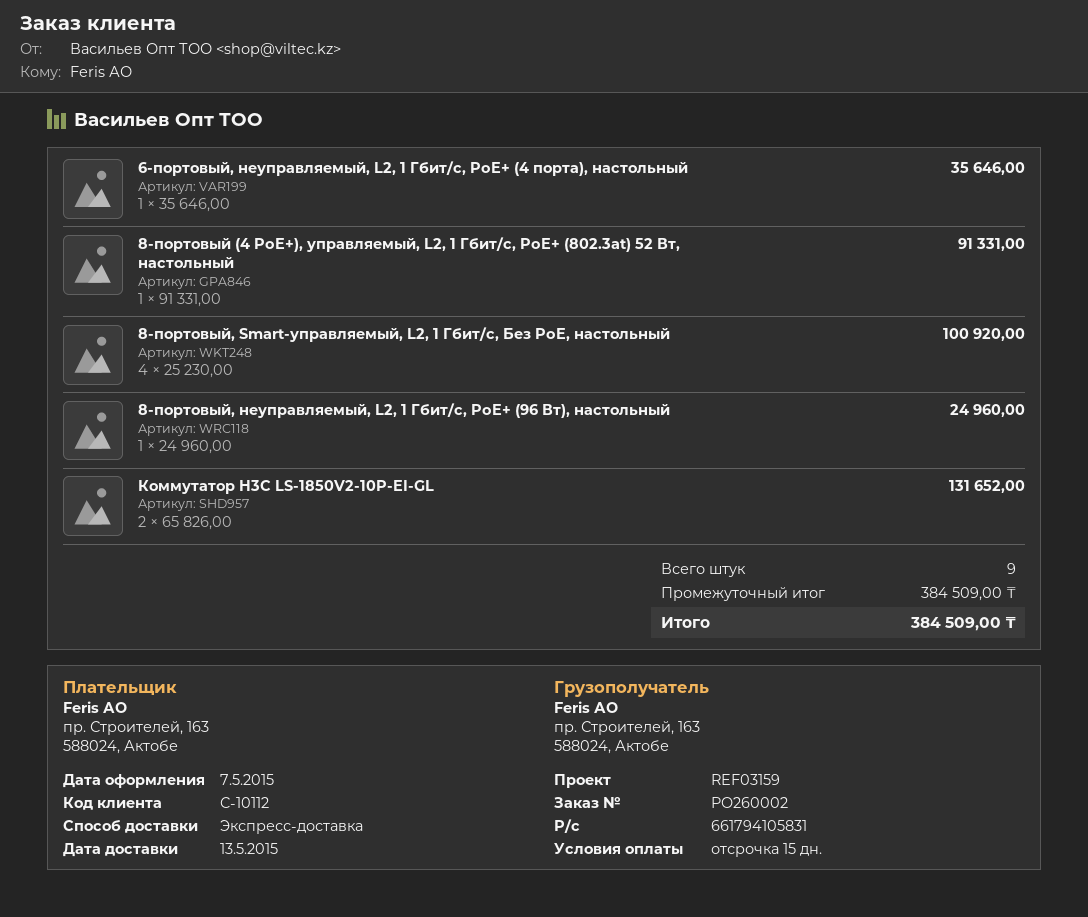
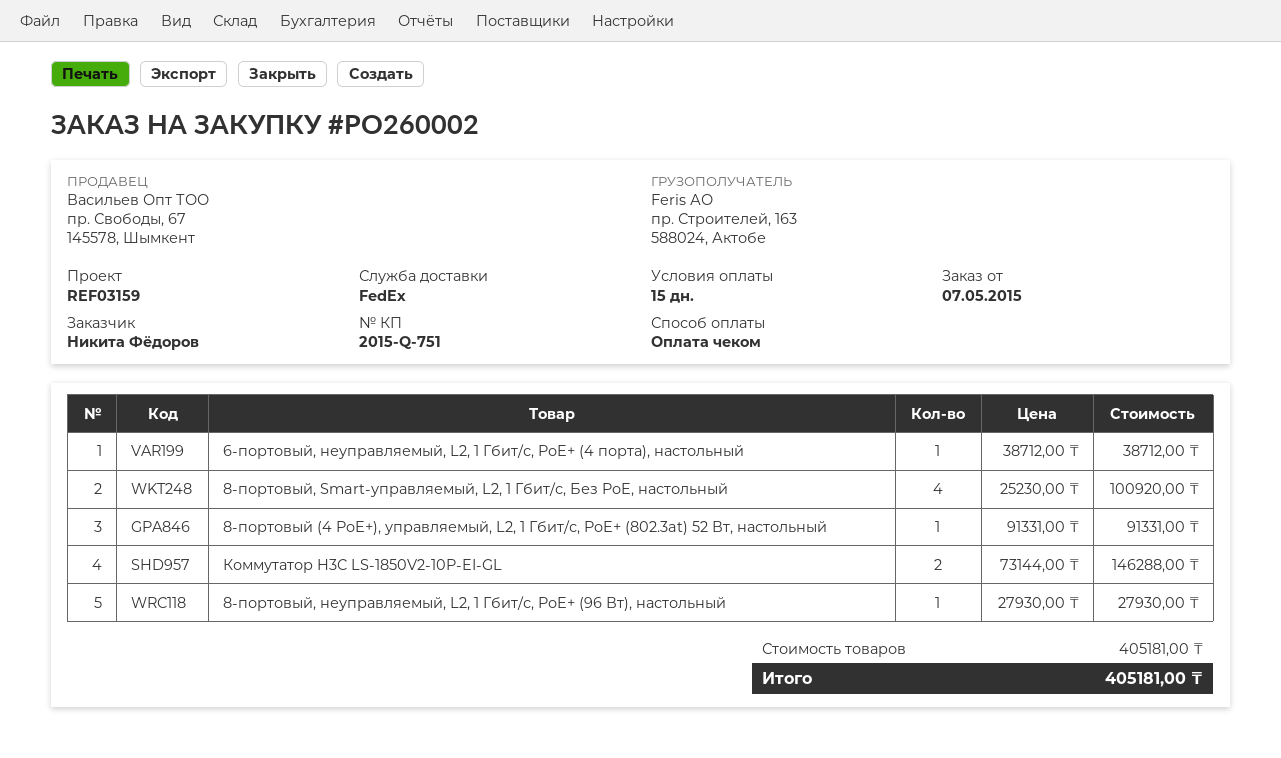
shipping method: express -> FedEx
6-портовый, неуправляемый, L2, 1 Гбит/с, PoE+ (4 порта), настольный: 1 x 35646.00 = 35646.00 -> 1 x 38712.00 = 38712.00
8-портовый, неуправляемый, L2, 1 Гбит/с, PoE+ (96 Вт), настольный: 1 x 24960.00 = 24960.00 -> 1 x 27930.00 = 27930.00
Коммутатор H3C LS-1850V2-10P-EI-GL: 2 x 65826.00 = 131652.00 -> 2 x 73144.00 = 146288.00
subtotal: 384509.00 -> 405181.00
total: 384509.00 -> 405181.00

